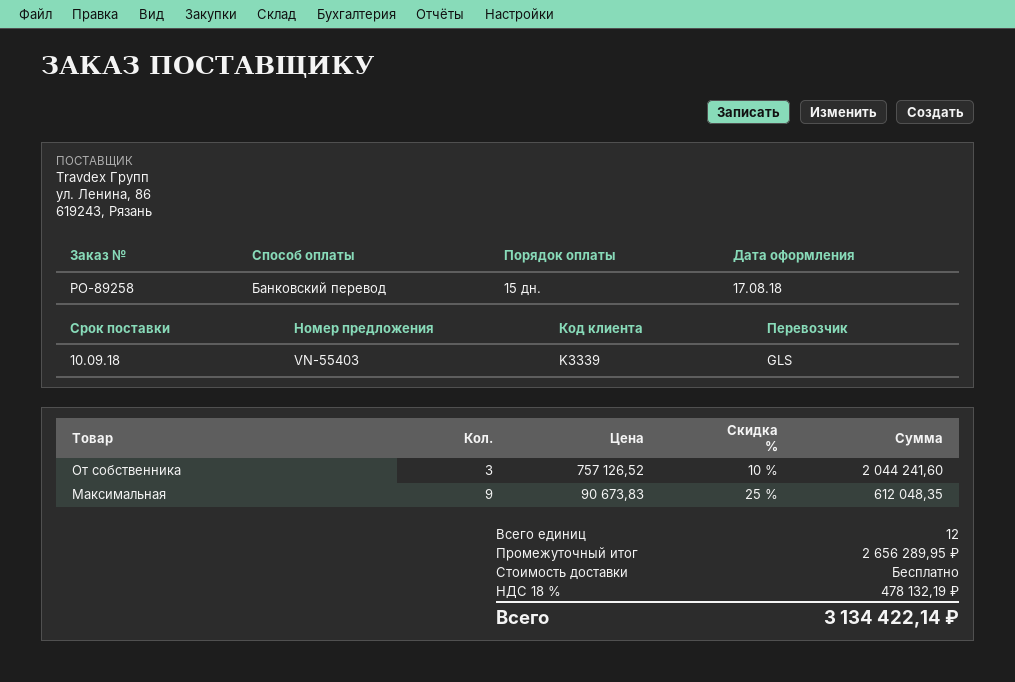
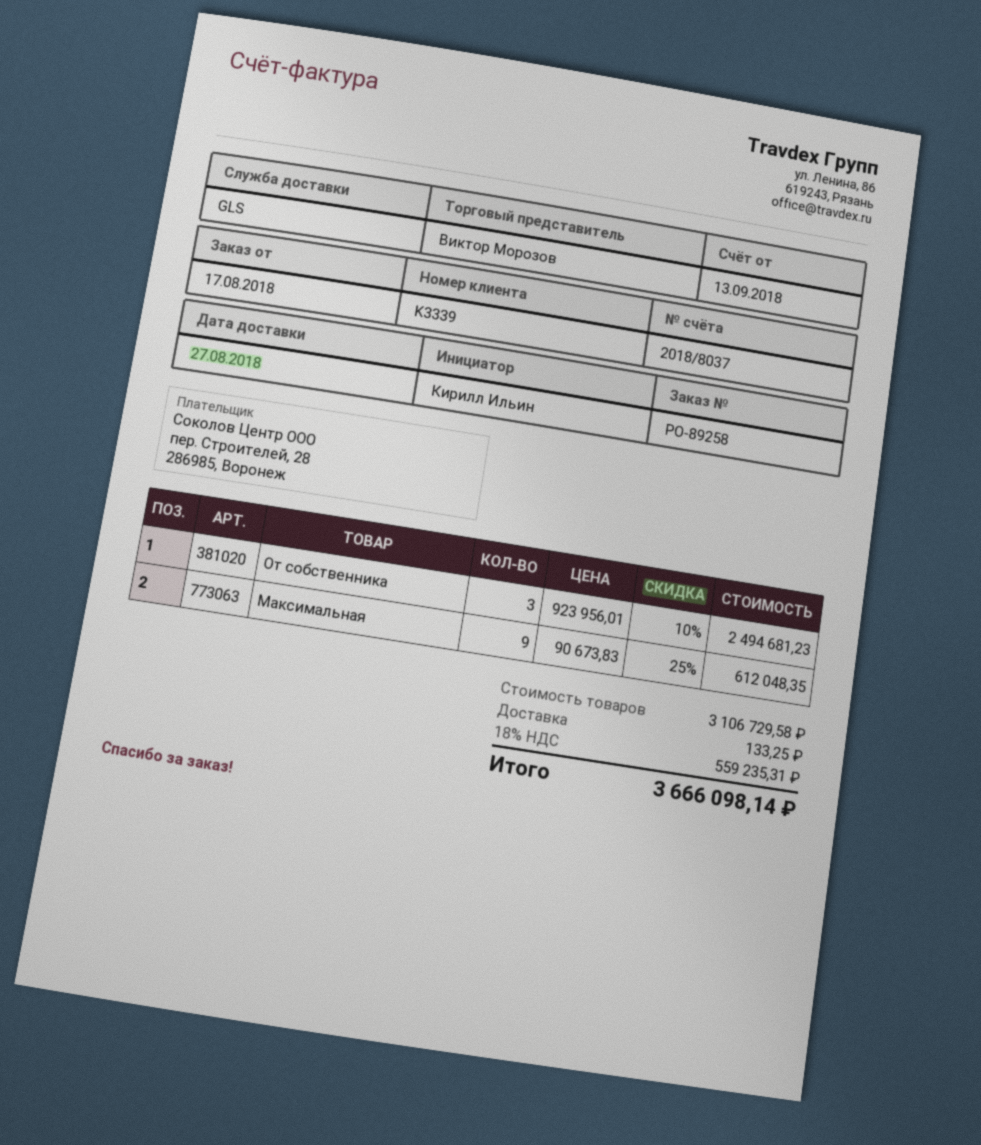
delivery date: 2018-09-10 -> 2018-08-27
От собственника: 3 x 757126.52 - 10% = 2044241.60 -> 3 x 923956.01 - 10% = 2494681.23
subtotal: 2656289.95 -> 3106729.58
shipping: 0.00 -> 133.25
tax: 18% = 478132.19 -> 18% = 559235.31
total: 3134422.14 -> 3666098.14

